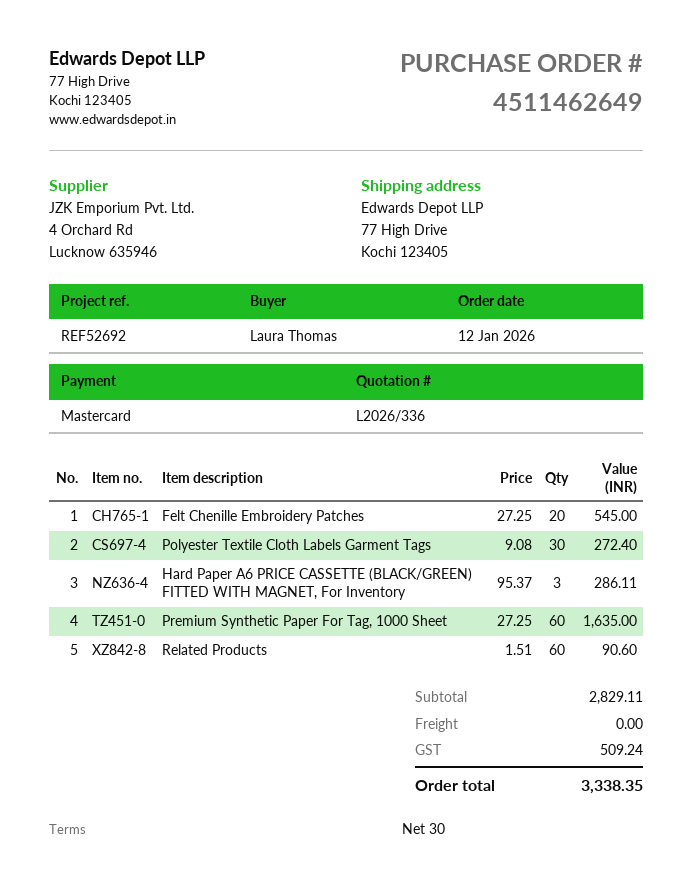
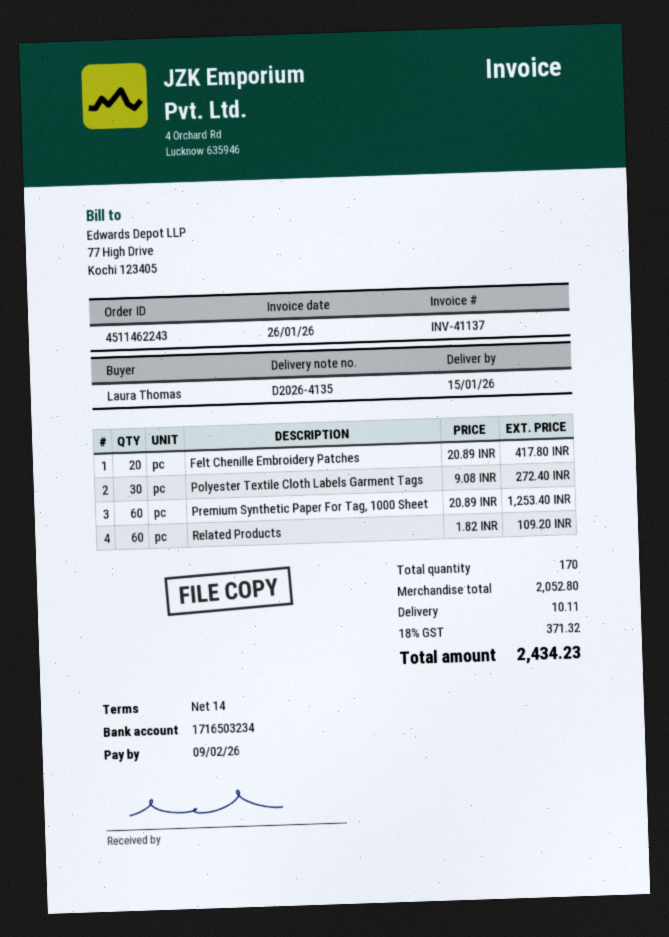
order number: 4511462649 -> 4511462243
payment terms: 30 days -> 14 days
Felt Chenille Embroidery Patches: 20 x 27.25 = 545.00 -> 20 x 20.89 = 417.80
Hard Paper A6 PRICE CASSETTE (BLACK/GREEN) FITTED WITH MAGNET, For Inventory: 3 x 95.37 = 286.11 -> none
Premium Synthetic Paper For Tag, 1000 Sheet: 60 x 27.25 = 1635.00 -> 60 x 20.89 = 1253.40
Related Products: 60 x 1.51 = 90.60 -> 60 x 1.82 = 109.20
subtotal: 2829.11 -> 2052.80
shipping: 0.00 -> 10.11
tax: 509.24 -> 371.32
total: 3338.35 -> 2434.23

